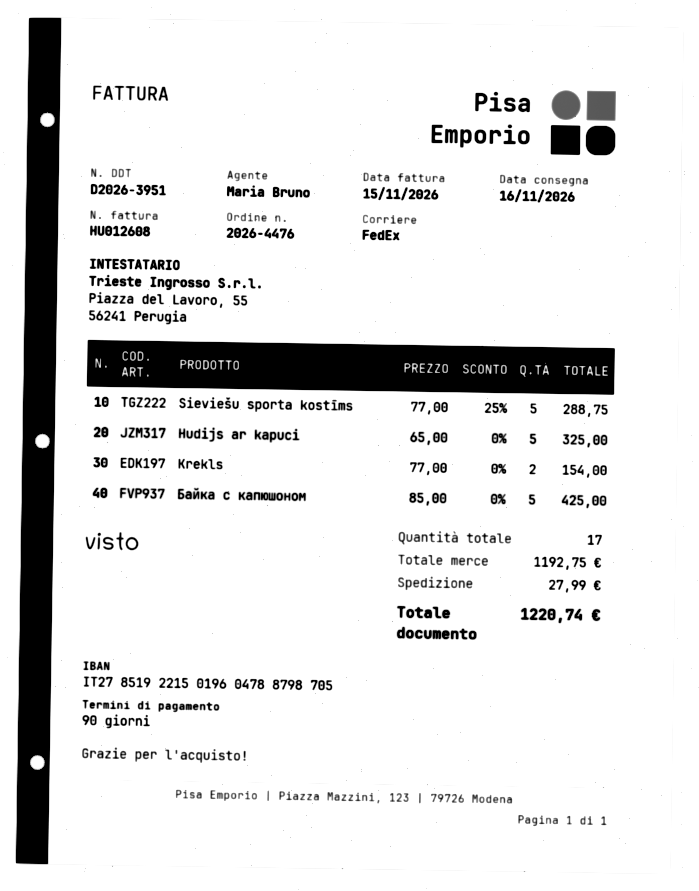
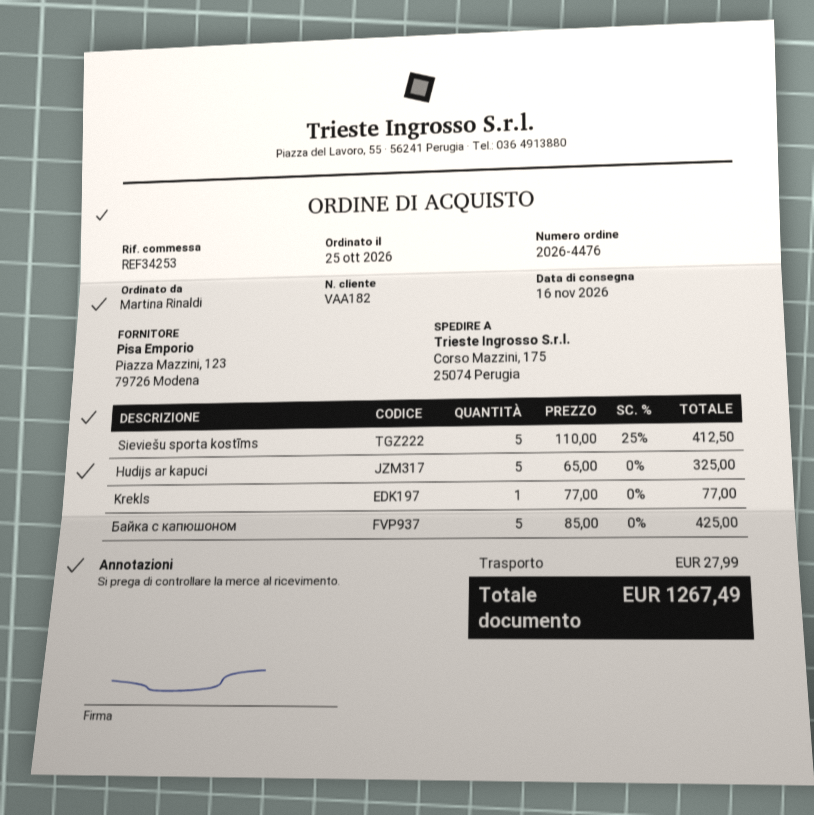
Sieviešu sporta kostīms: 5 x 77.00 - 25% = 288.75 -> 5 x 110.00 - 25% = 412.50
Krekls: 2 x 77.00 = 154.00 -> 1 x 77.00 = 77.00
total: 1220.74 -> 1267.49

